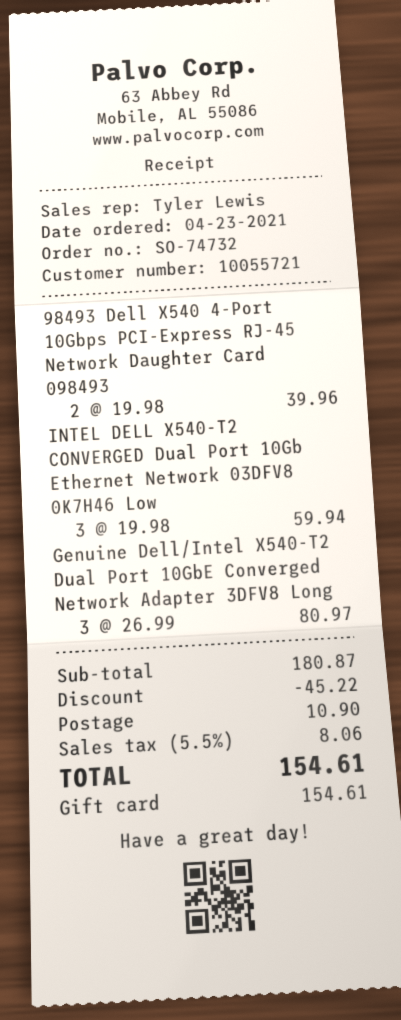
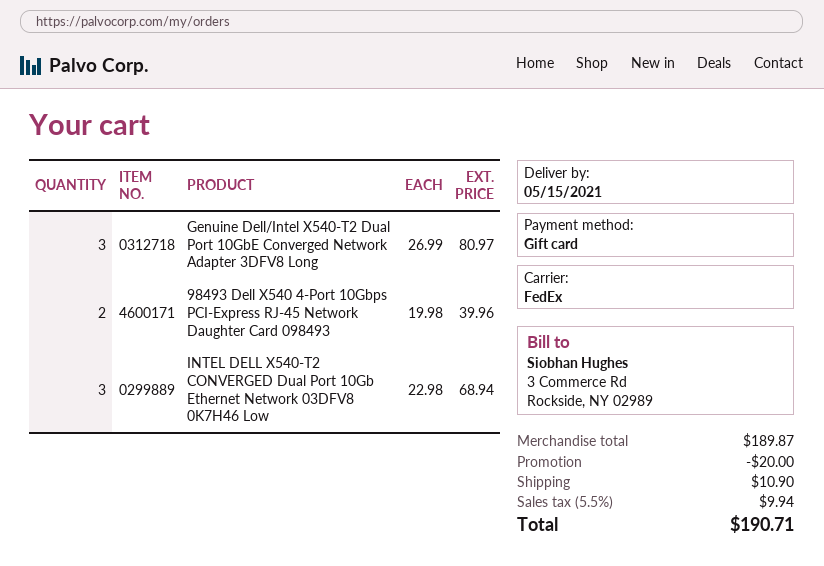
INTEL DELL X540-T2 CONVERGED Dual Port 10Gb Ethernet Network 03DFV8 0K7H46 Low: 3 x 19.98 = 59.94 -> 3 x 22.98 = 68.94
subtotal: 180.87 -> 189.87
discount: 45.22 -> 20.00
tax: 5.5% = 8.06 -> 5.5% = 9.94
total: 154.61 -> 190.71

